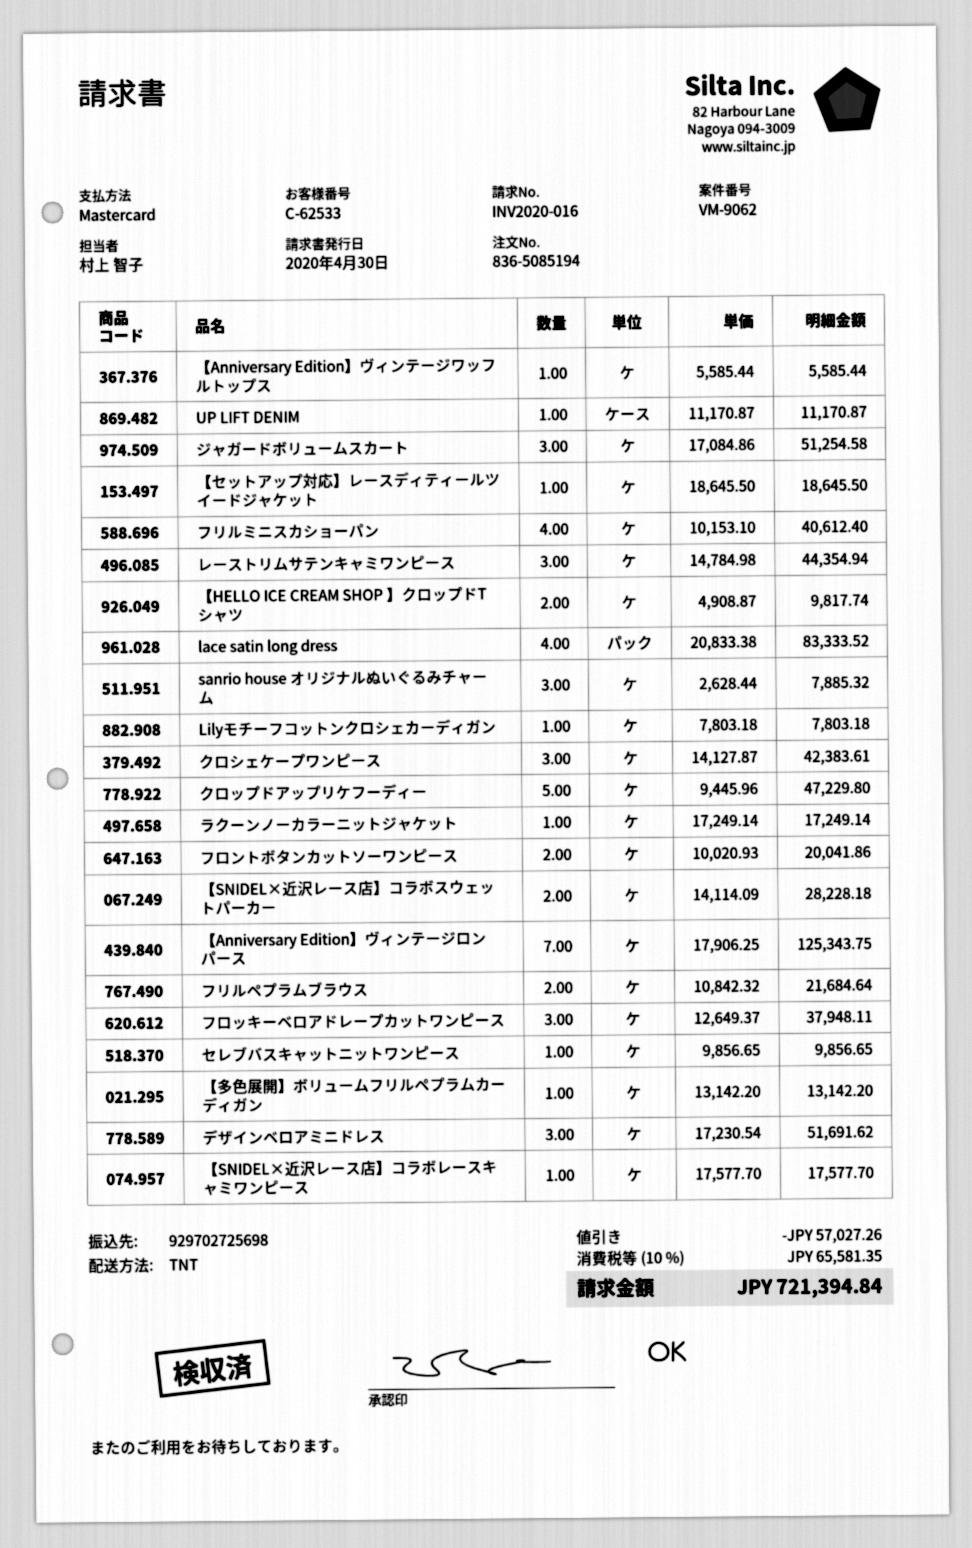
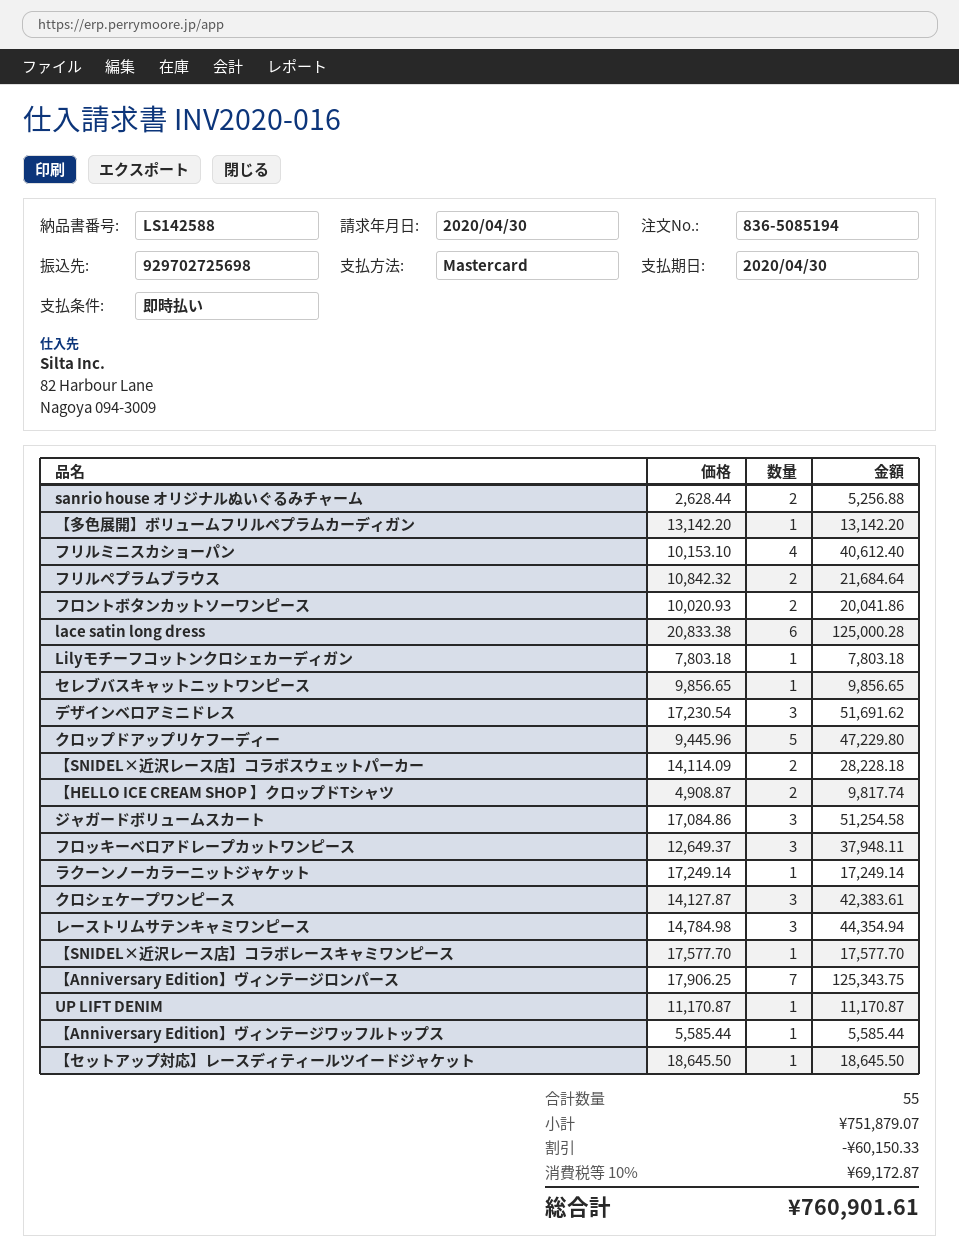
lace satin long dress: 4 x 20833.38 = 83333.52 -> 6 x 20833.38 = 125000.28
sanrio house オリジナルぬいぐるみチャーム: 3 x 2628.44 = 7885.32 -> 2 x 2628.44 = 5256.88
discount: 57027.26 -> 60150.33
tax: 10% = 65581.35 -> 10% = 69172.87
total: 721394.84 -> 760901.61

